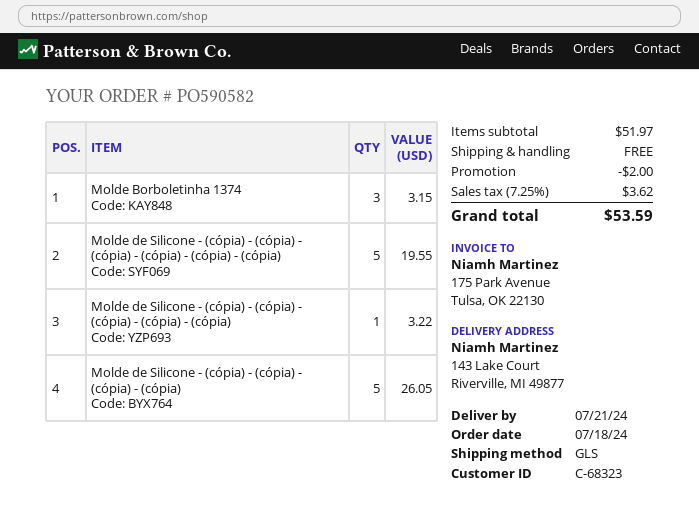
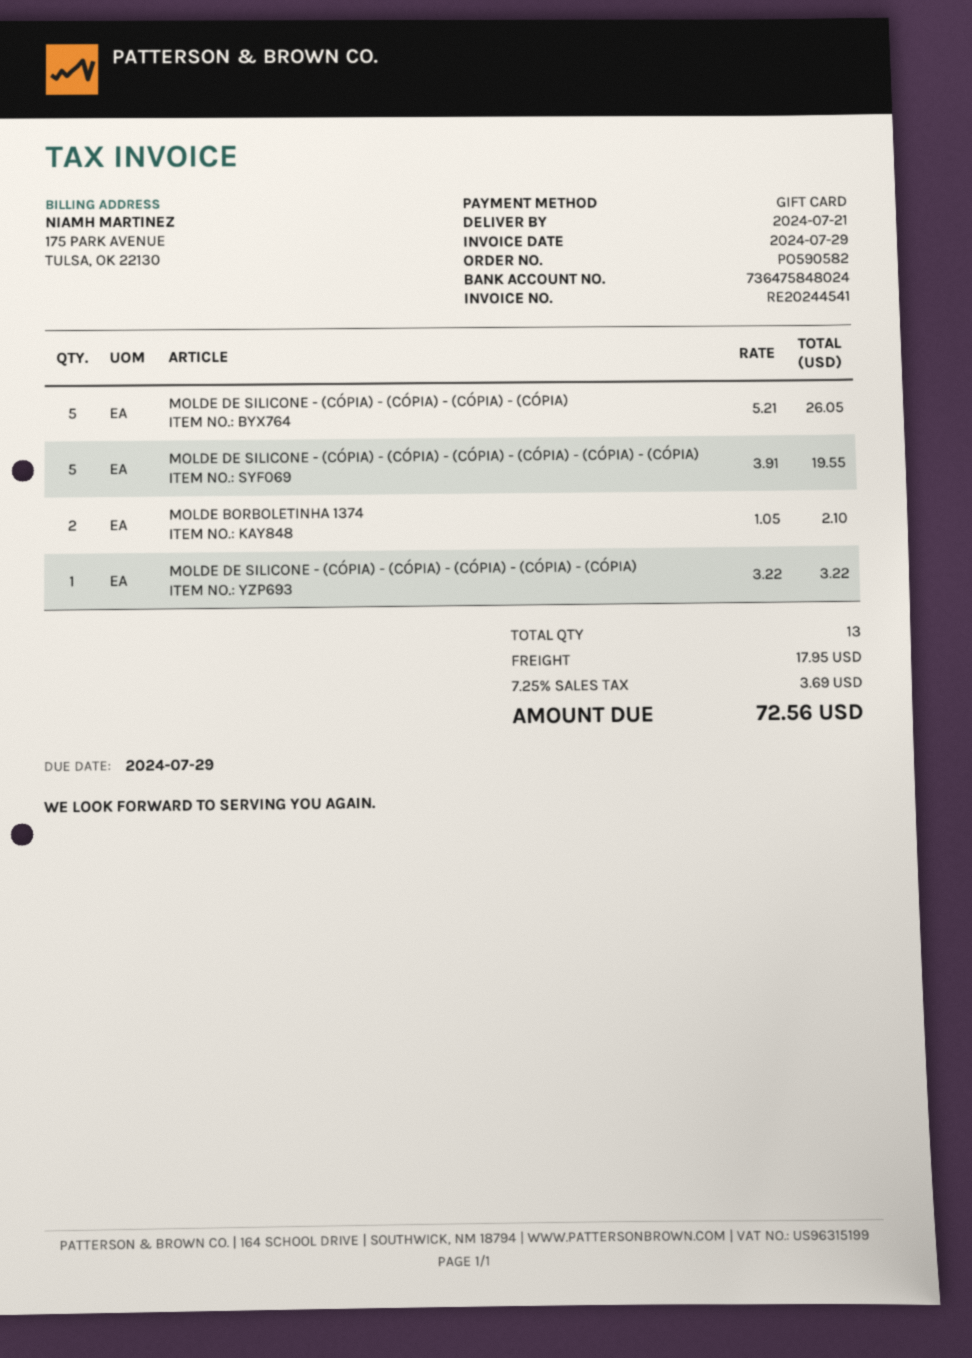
Molde Borboletinha 1374: 3 for 3.15 -> 2 for 2.10
discount: 2.00 -> none
shipping: 0.00 -> 17.95
tax: 7.25% = 3.62 -> 7.25% = 3.69
total: 53.59 -> 72.56

